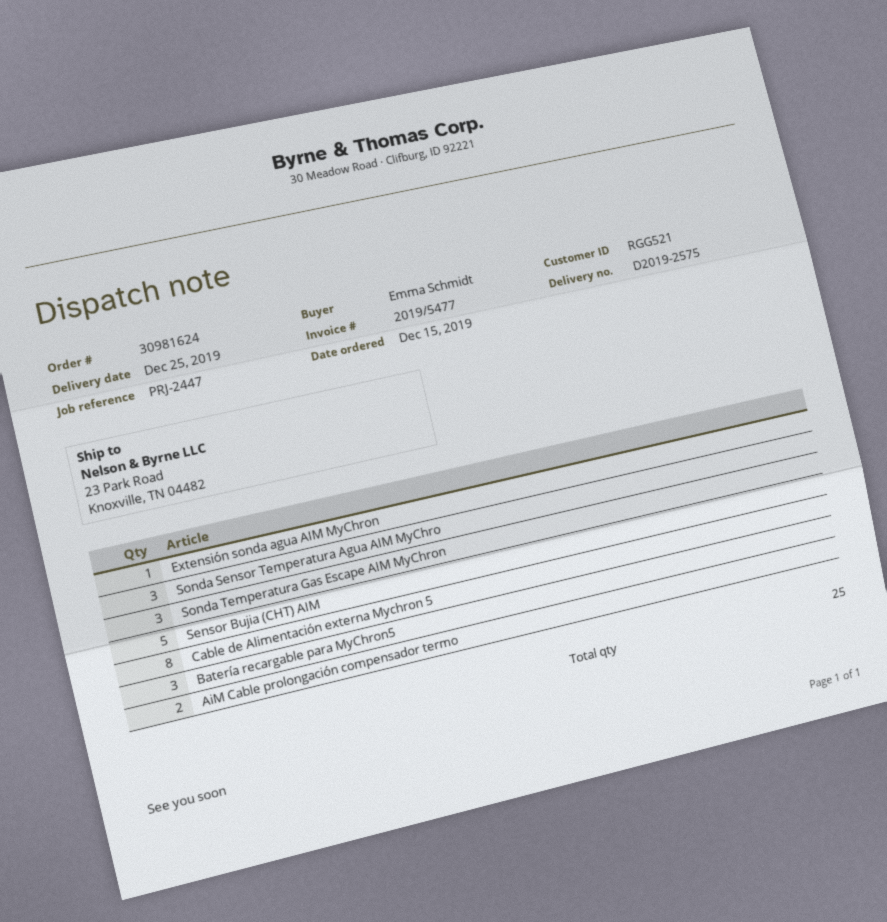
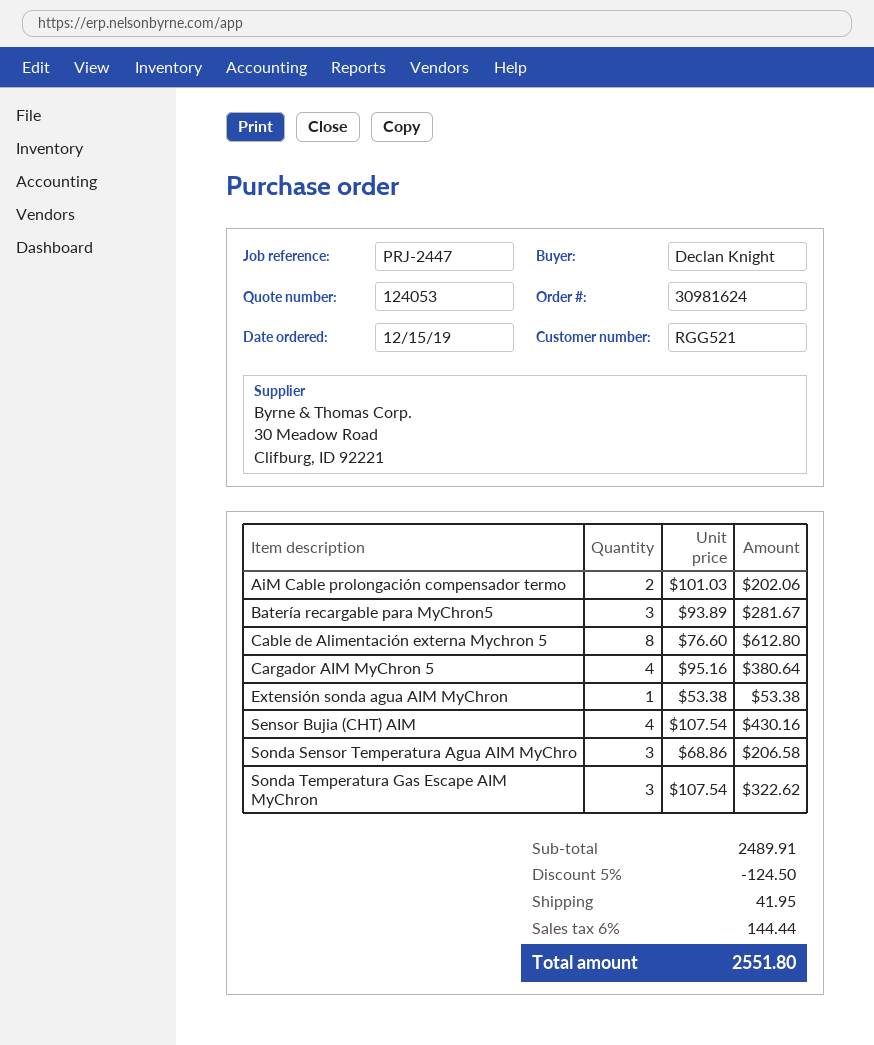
ordered by: Emma Schmidt -> Declan Knight
Sensor Bujia (CHT) AIM: 5 -> 4
Cargador AIM MyChron 5: none -> 4

